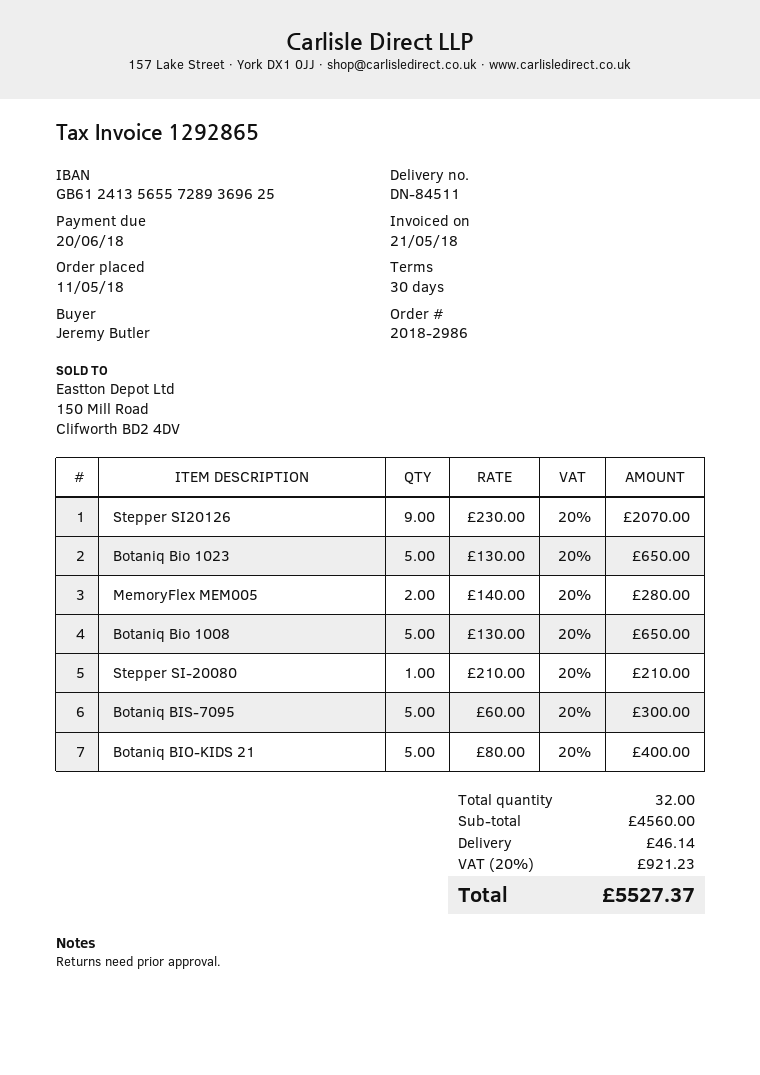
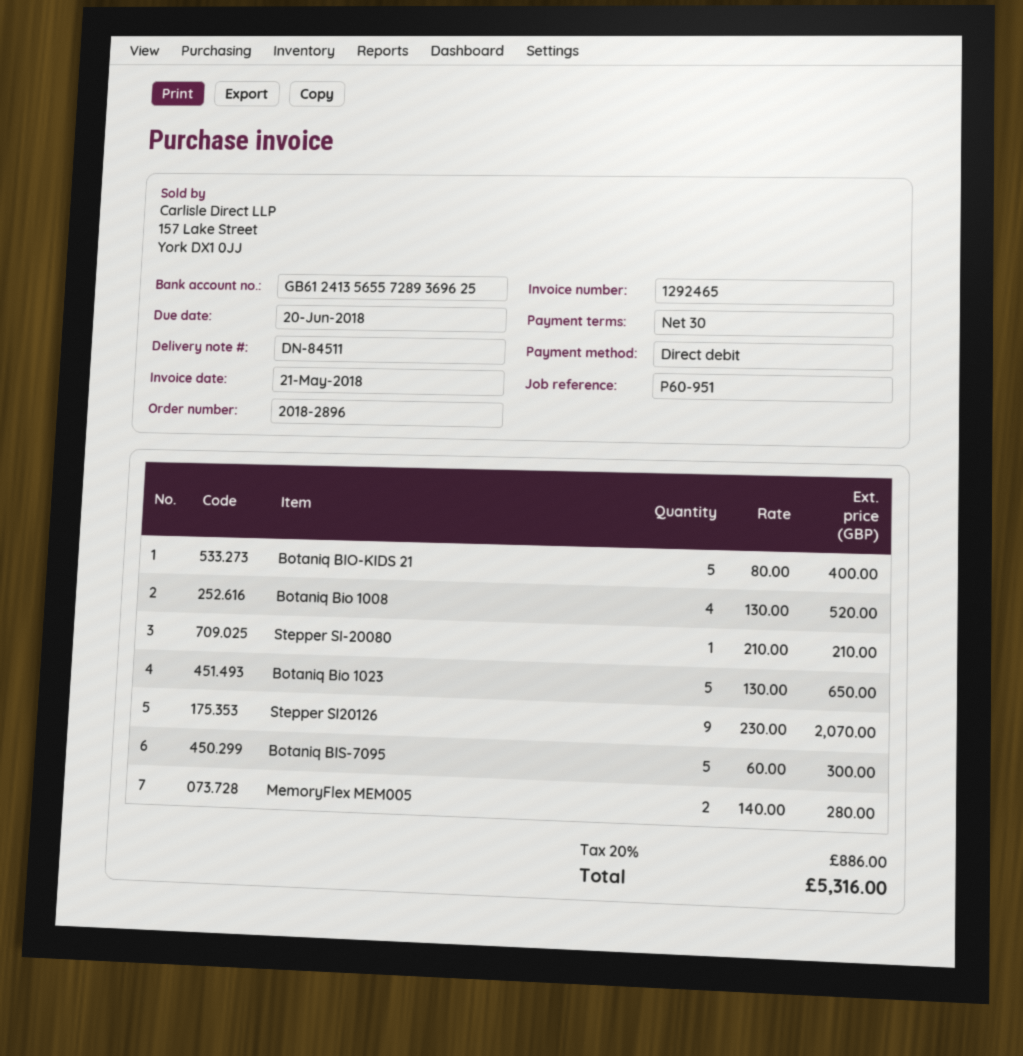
order number: 2018-2986 -> 2018-2896
invoice number: 1292865 -> 1292465
Botaniq Bio 1008: 5 x 130.00 = 650.00 -> 4 x 130.00 = 520.00
shipping: 46.14 -> none
tax: 20% = 921.23 -> 20% = 886.00
total: 5527.37 -> 5316.00

